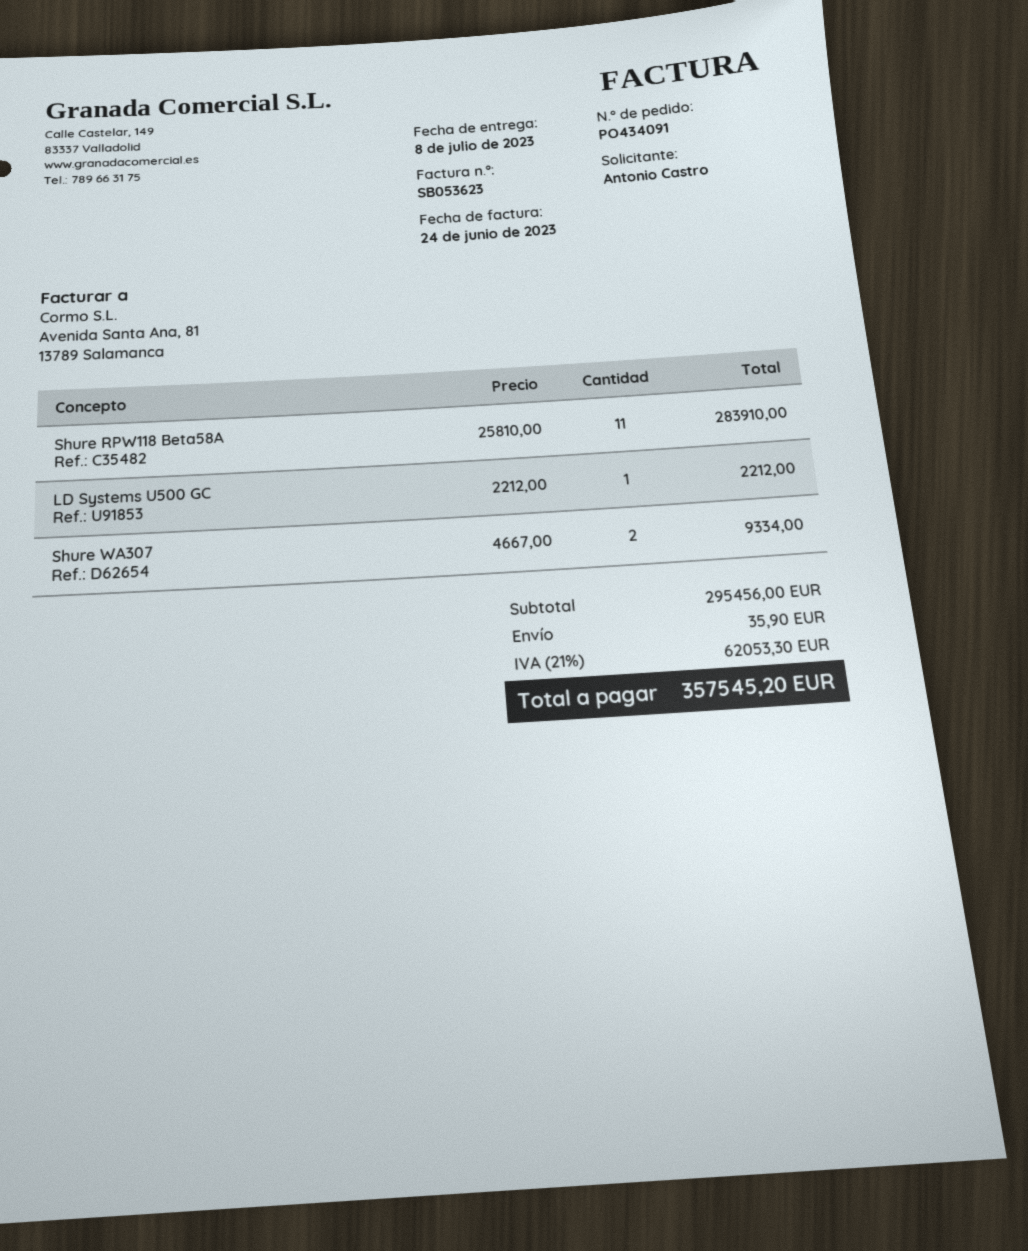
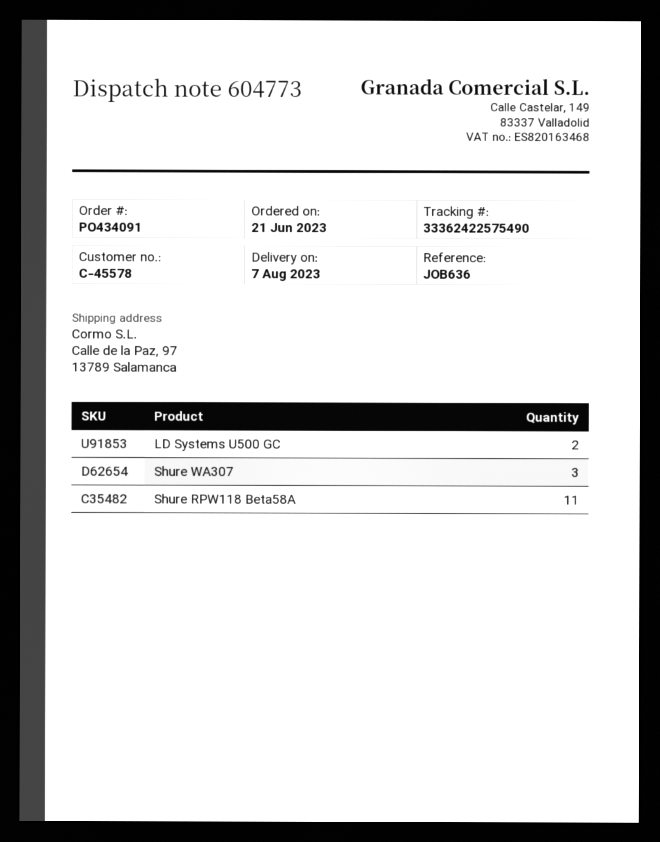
delivery date: 2023-07-08 -> 2023-08-07
LD Systems U500 GC: 1 -> 2
Shure WA307: 2 -> 3

